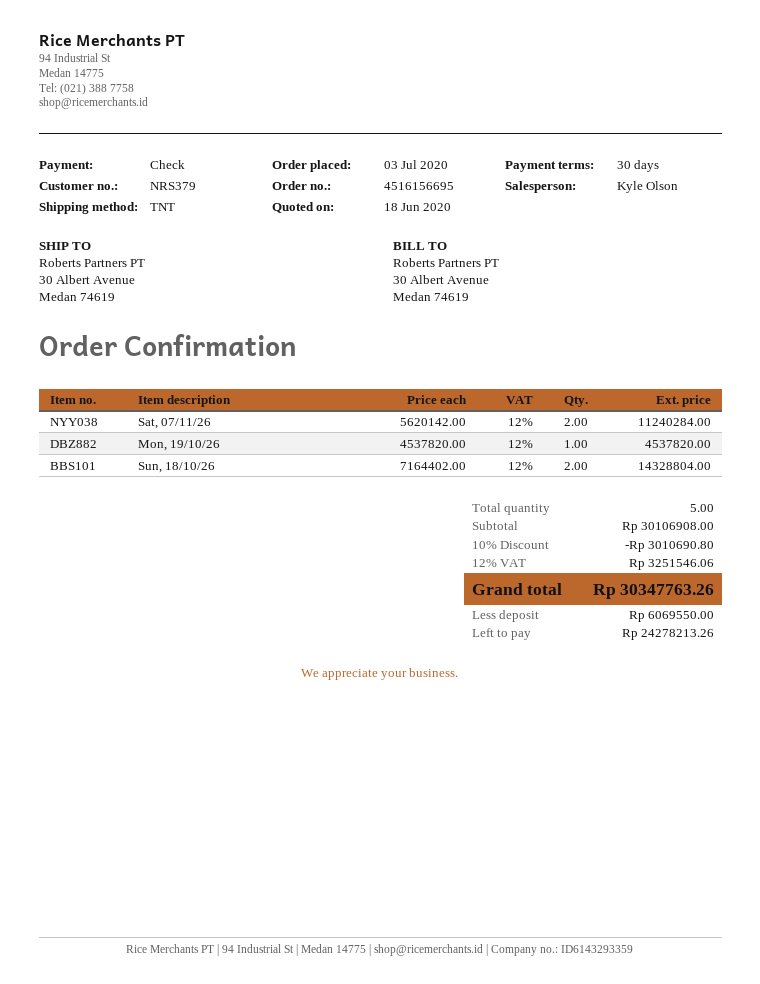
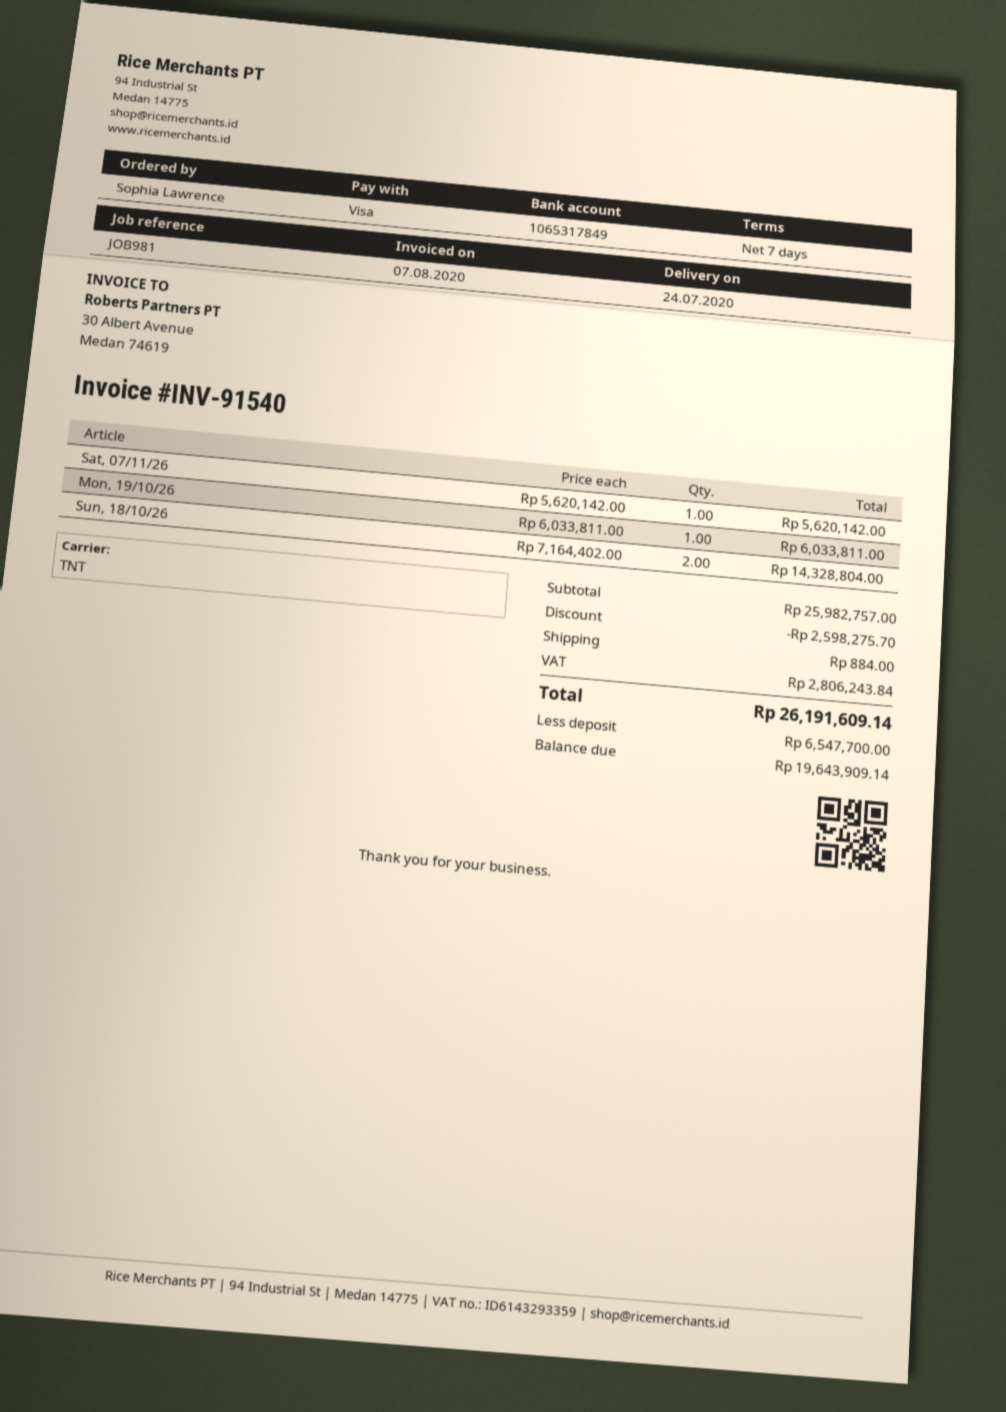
payment terms: 30 days -> 7 days
payment method: cheque -> Visa
Sat, 07/11/26: 2 x 5620142.00 = 11240284.00 -> 1 x 5620142.00 = 5620142.00
Mon, 19/10/26: 1 x 4537820.00 = 4537820.00 -> 1 x 6033811.00 = 6033811.00
subtotal: 30106908.00 -> 25982757.00
discount: 3010690.80 -> 2598275.70
shipping: none -> 884.00
tax: 3251546.06 -> 2806243.84
total: 30347763.26 -> 26191609.14
deposit: 6069550.00 -> 6547700.00
balance: 24278213.26 -> 19643909.14

